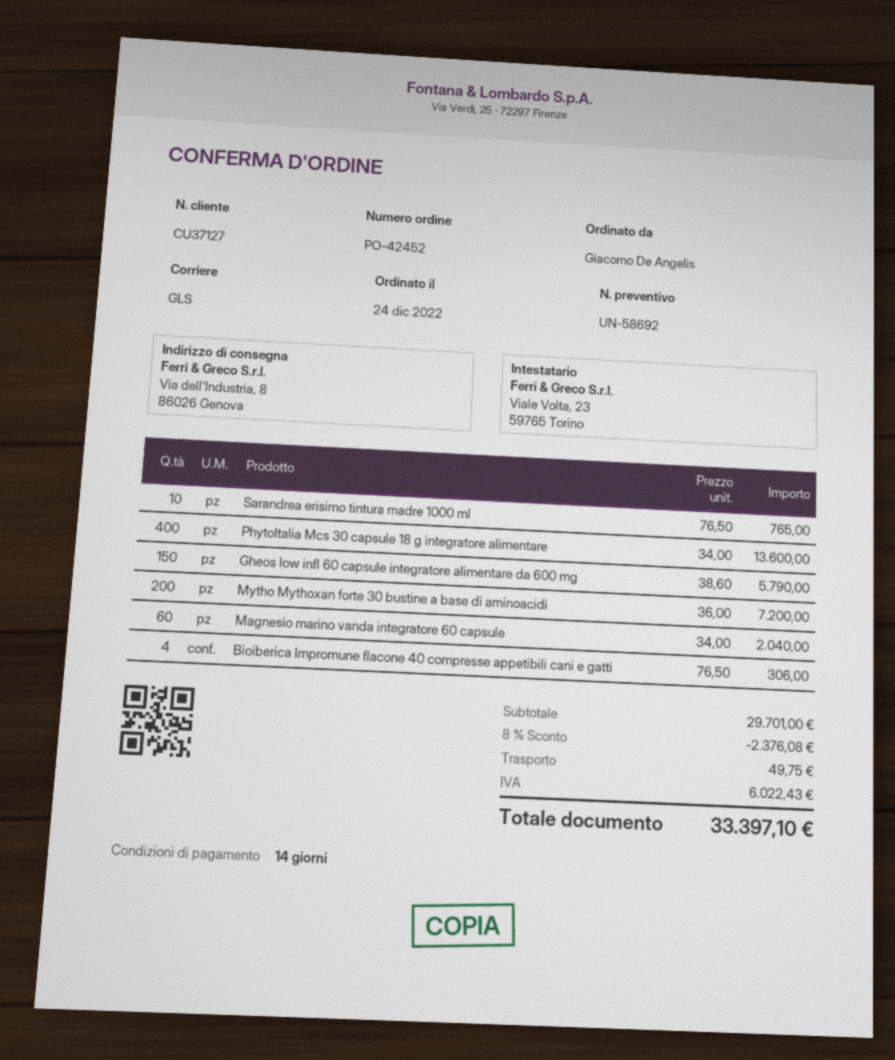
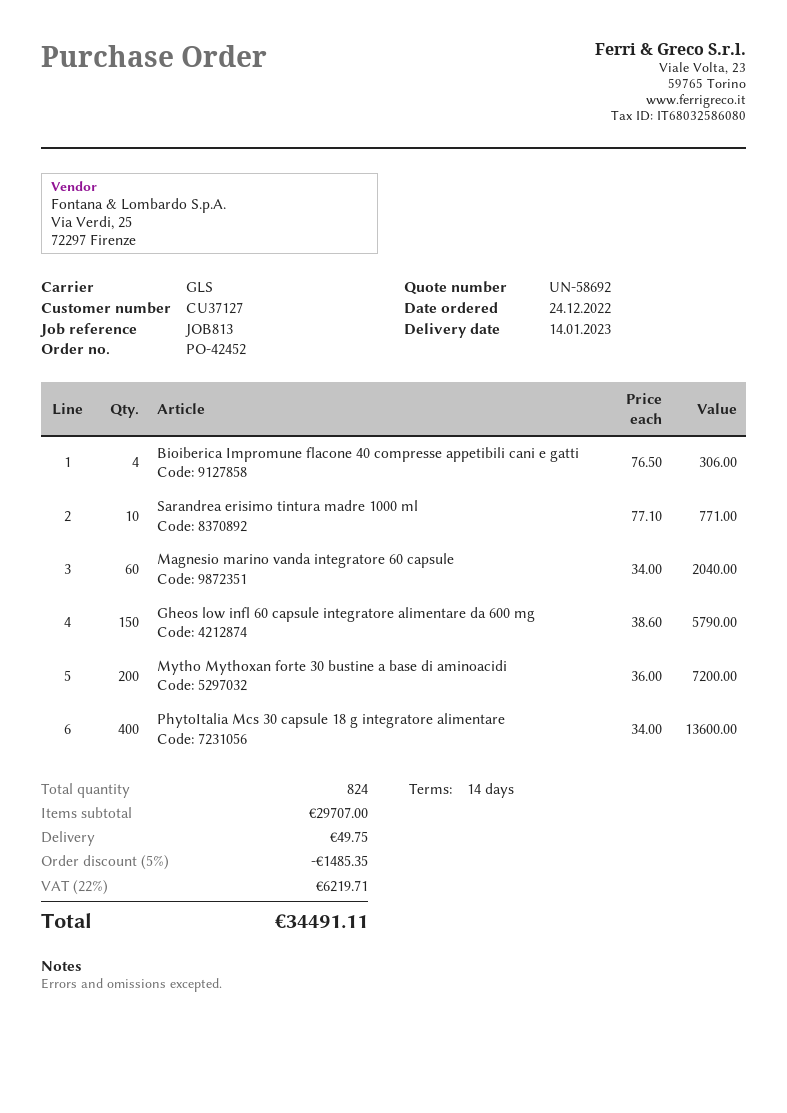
Sarandrea erisimo tintura madre 1000 ml: 10 x 76.50 = 765.00 -> 10 x 77.10 = 771.00
subtotal: 29701.00 -> 29707.00
discount: 8% = 2376.08 -> 5% = 1485.35
tax: 6022.43 -> 6219.71
total: 33397.10 -> 34491.11

